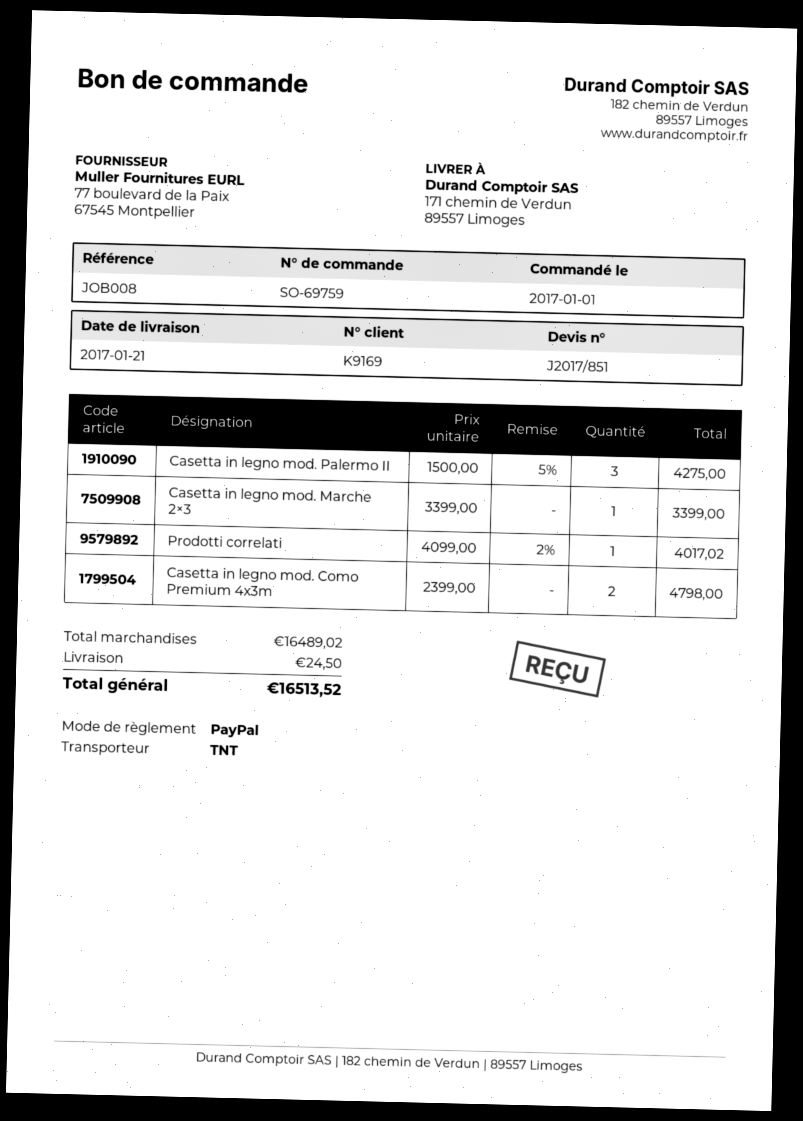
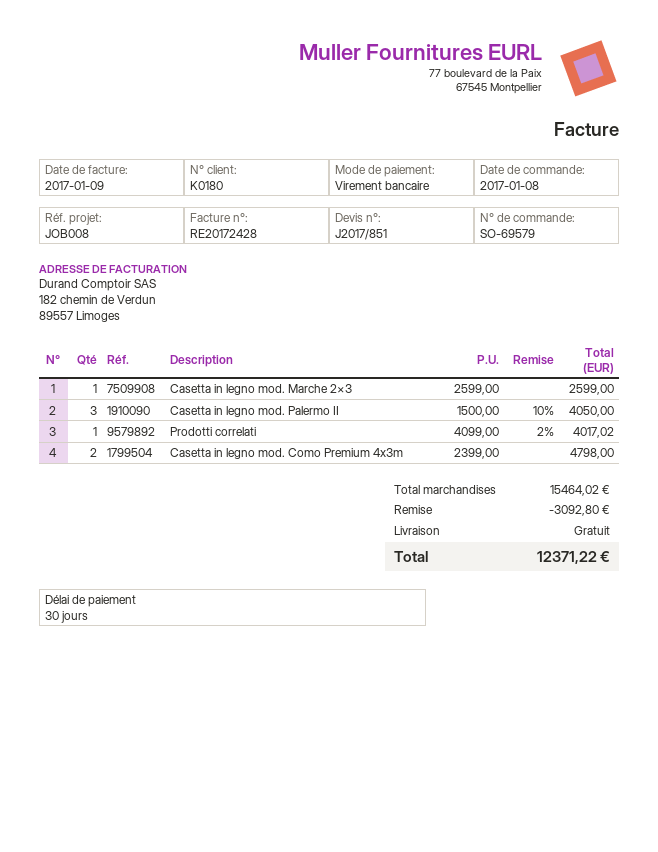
order number: SO-69759 -> SO-69579
order date: 2017-01-01 -> 2017-01-08
customer number: K9169 -> K0180
payment method: PayPal -> bank transfer
Casetta in legno mod. Palermo II: 3 x 1500.00 - 5% = 4275.00 -> 3 x 1500.00 - 10% = 4050.00
Casetta in legno mod. Marche 2×3: 1 x 3399.00 = 3399.00 -> 1 x 2599.00 = 2599.00
subtotal: 16489.02 -> 15464.02
discount: none -> 3092.80
shipping: 24.50 -> 0.00
total: 16513.52 -> 12371.22

